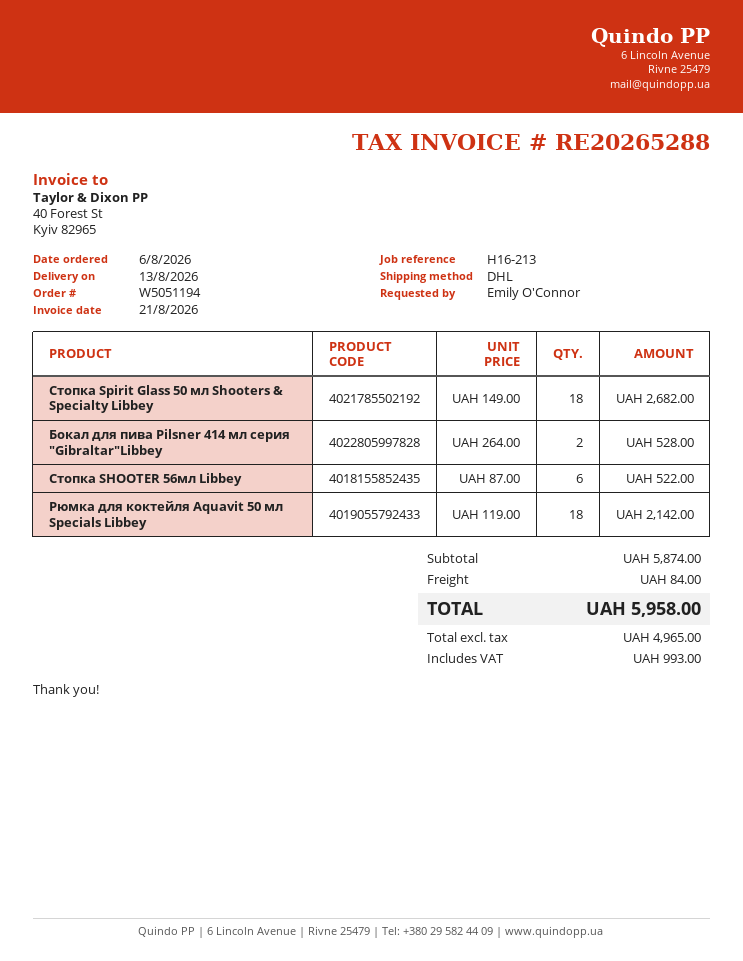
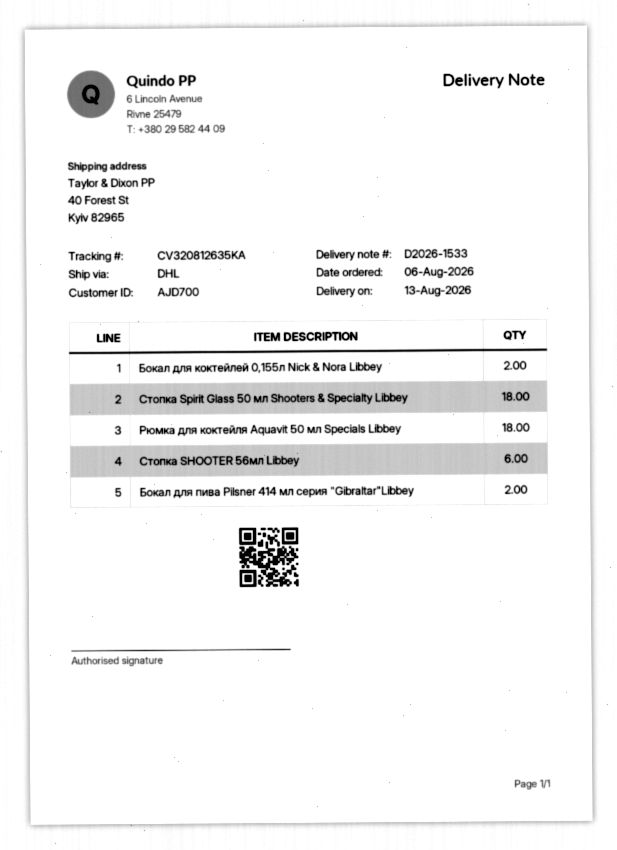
Бокал для коктейлей 0,155л Nick & Nora Libbey: none -> 2

